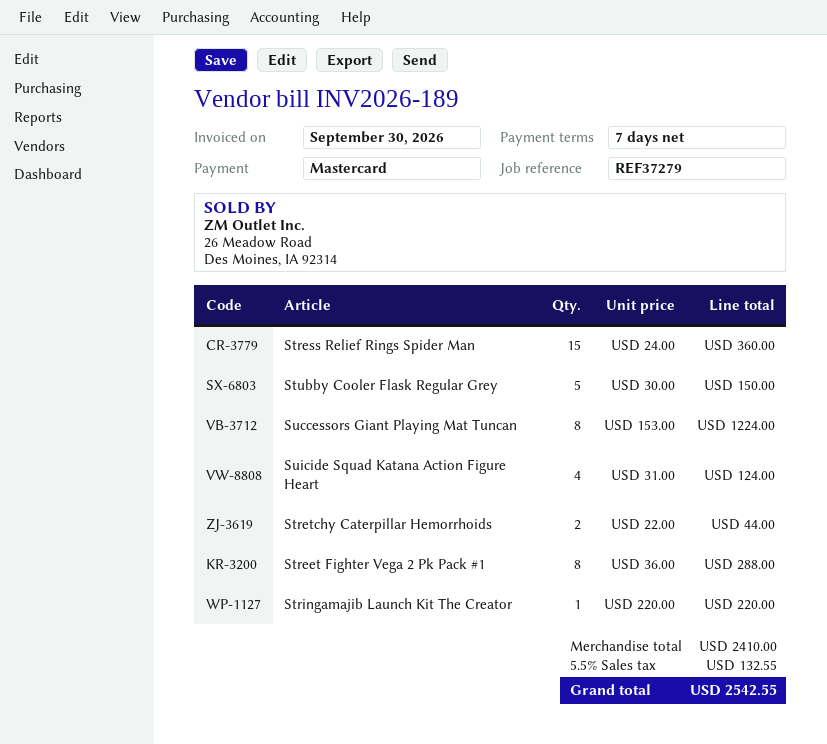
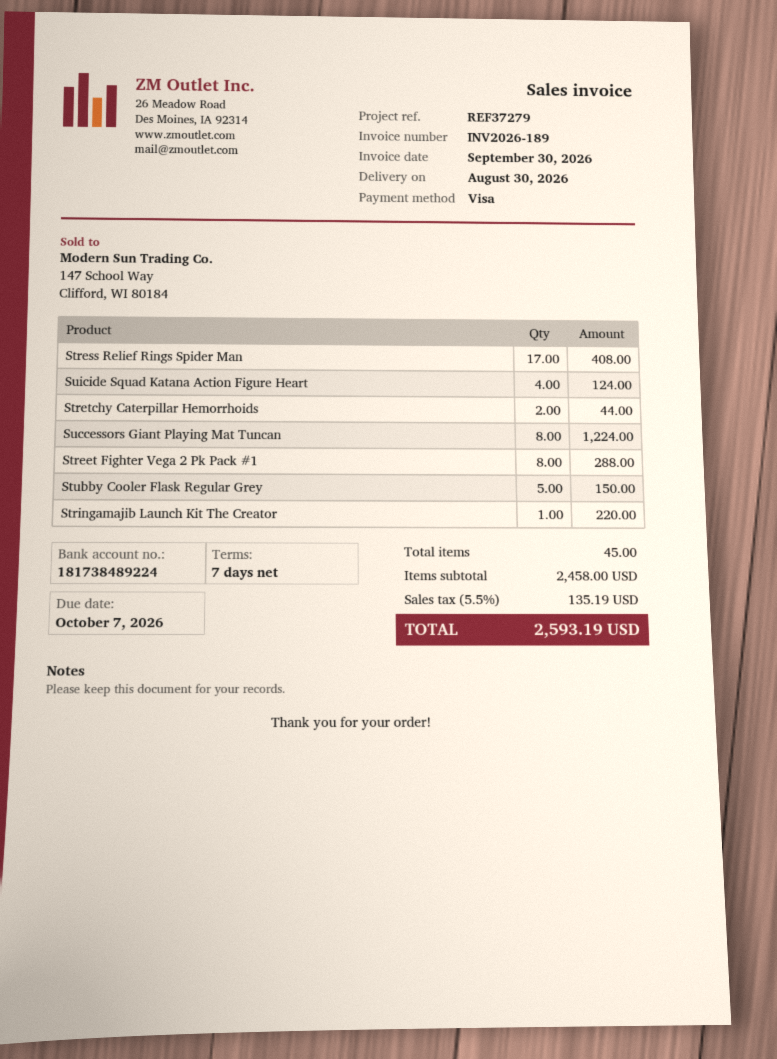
payment method: Mastercard -> Visa
Stress Relief Rings Spider Man: 15 for 360.00 -> 17 for 408.00
subtotal: 2410.00 -> 2458.00
tax: 5.5% = 132.55 -> 5.5% = 135.19
total: 2542.55 -> 2593.19

